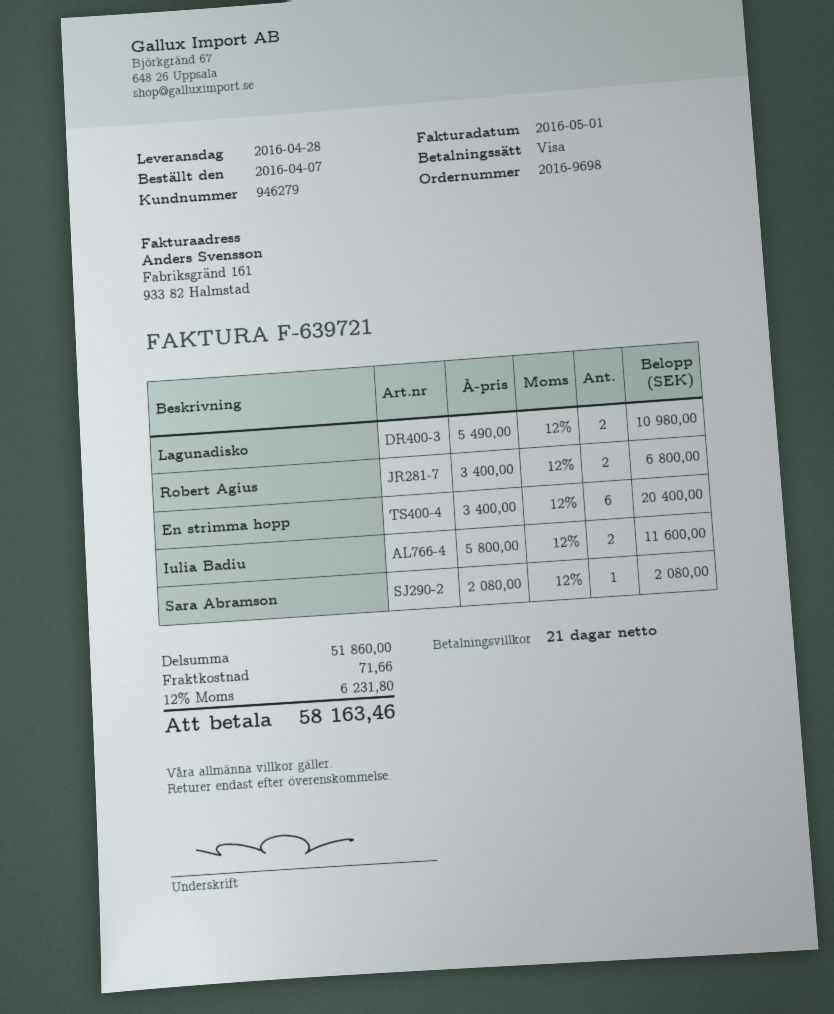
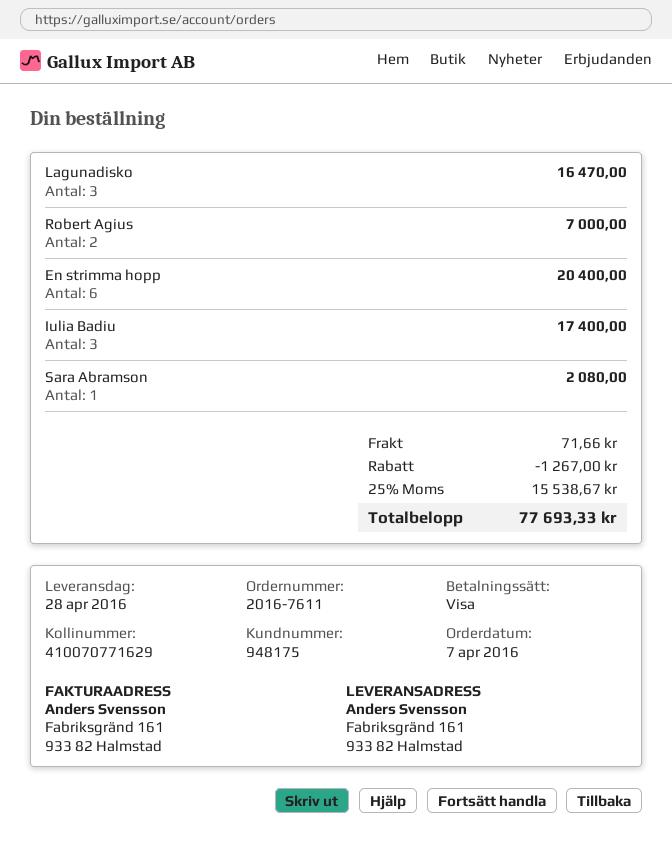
order number: 2016-9698 -> 2016-7611
customer number: 946279 -> 948175
Lagunadisko: 2 for 10980.00 -> 3 for 16470.00
Robert Agius: 2 for 6800.00 -> 2 for 7000.00
Iulia Badiu: 2 for 11600.00 -> 3 for 17400.00
discount: none -> 1267.00
tax: 12% = 6231.80 -> 25% = 15538.67
total: 58163.46 -> 77693.33

